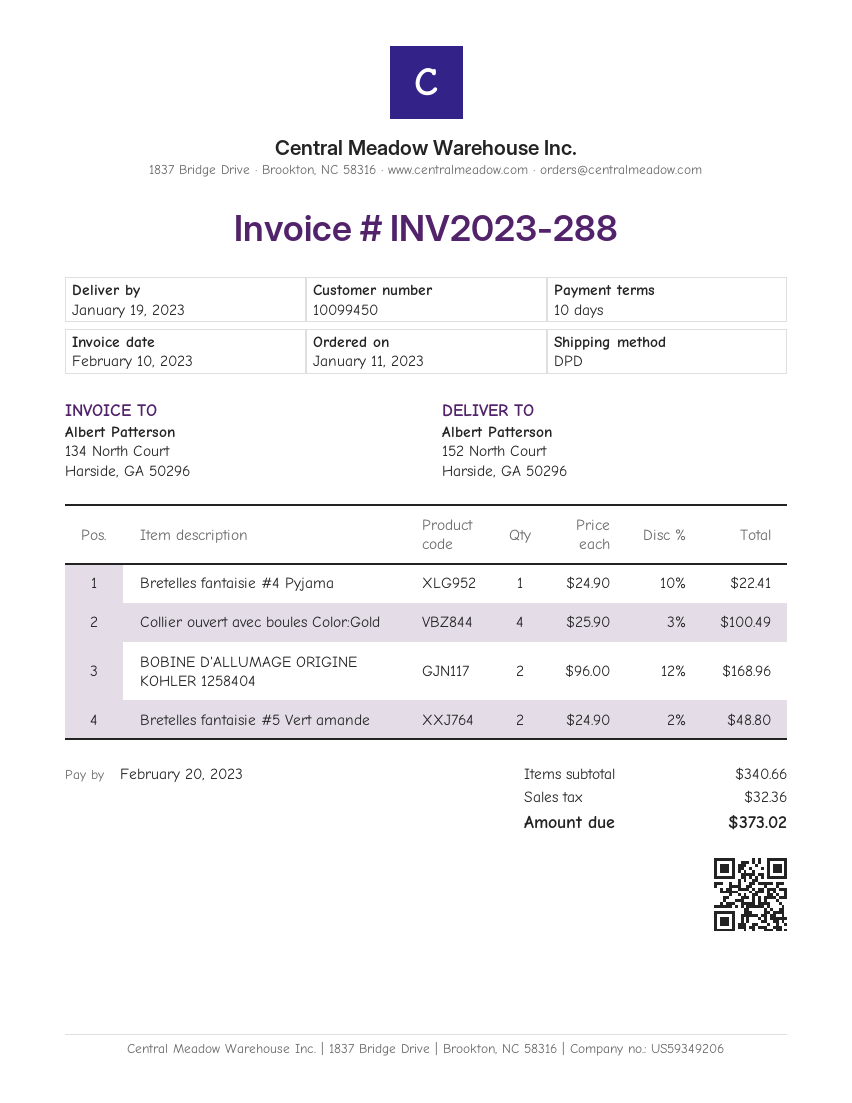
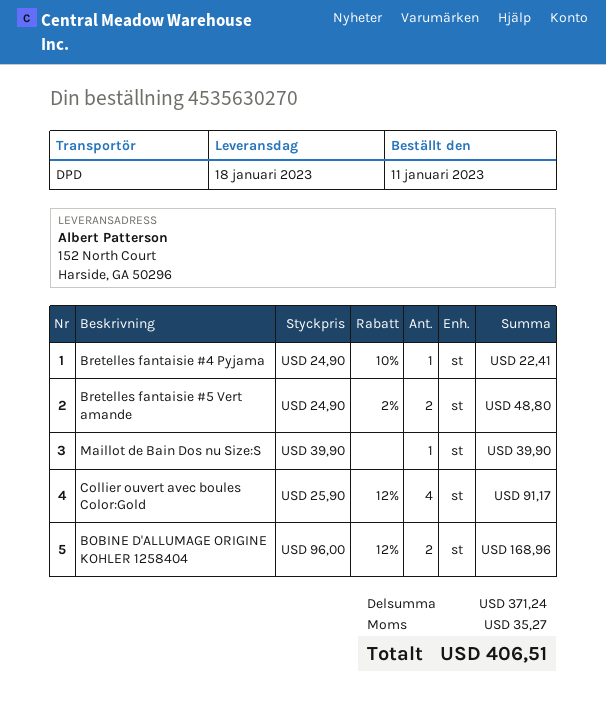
delivery date: 2023-01-19 -> 2023-01-18
Collier ouvert avec boules Color:Gold: 4 x 25.90 - 3% = 100.49 -> 4 x 25.90 - 12% = 91.17
Maillot de Bain Dos nu Size:S: none -> 1 x 39.90 = 39.90
subtotal: 340.66 -> 371.24
tax: 32.36 -> 35.27
total: 373.02 -> 406.51

